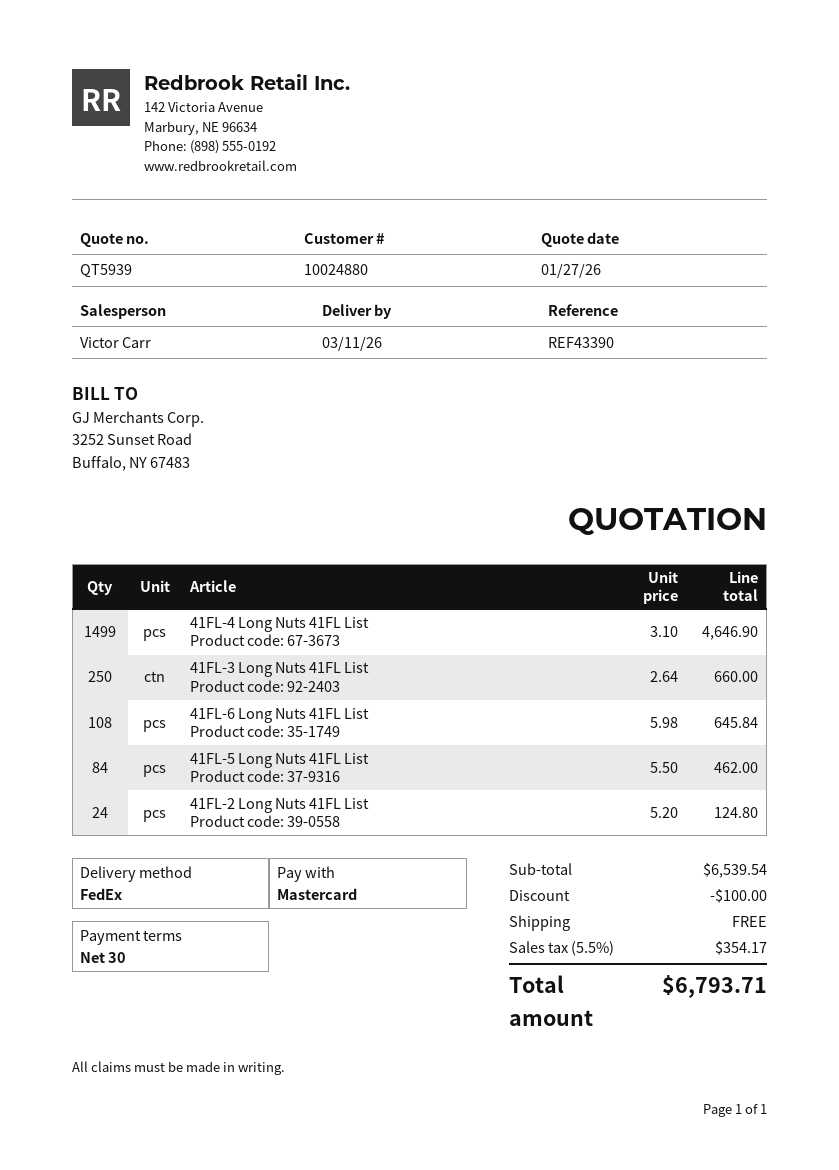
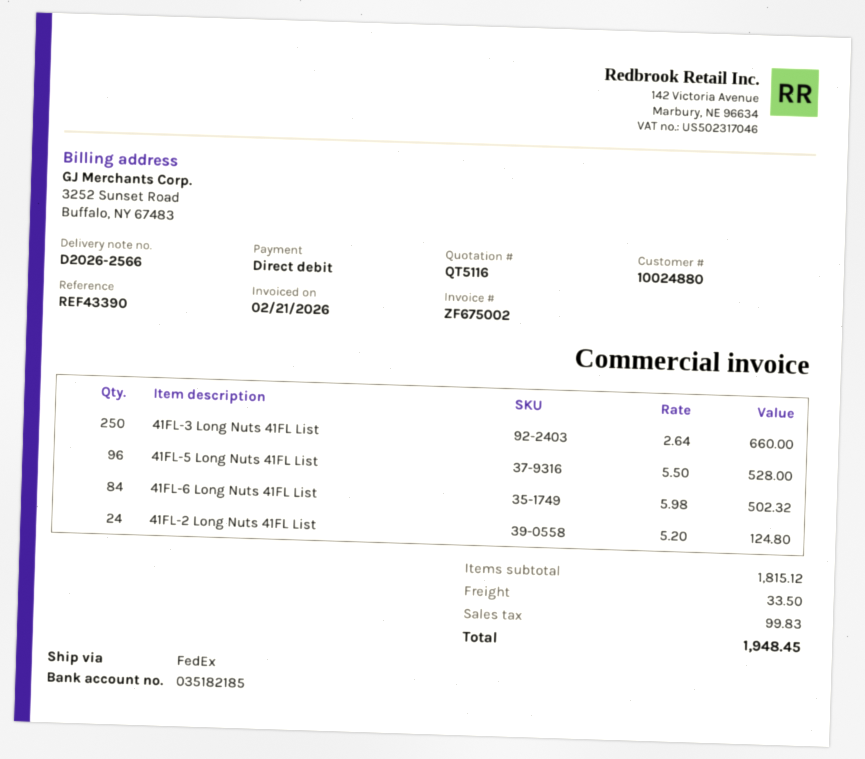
quote number: QT5939 -> QT5116
payment method: Mastercard -> direct debit
41FL-4 Long Nuts 41FL List: 1499 x 3.10 = 4646.90 -> none
41FL-6 Long Nuts 41FL List: 108 x 5.98 = 645.84 -> 84 x 5.98 = 502.32
41FL-5 Long Nuts 41FL List: 84 x 5.50 = 462.00 -> 96 x 5.50 = 528.00
subtotal: 6539.54 -> 1815.12
discount: 100.00 -> none
shipping: 0.00 -> 33.50
tax: 354.17 -> 99.83
total: 6793.71 -> 1948.45

